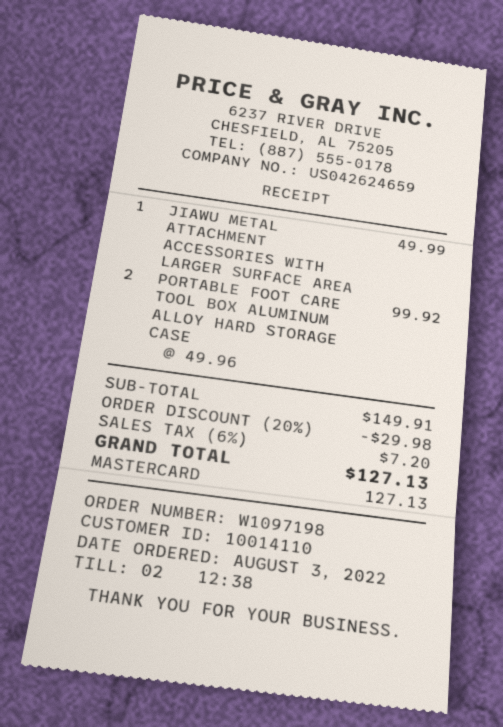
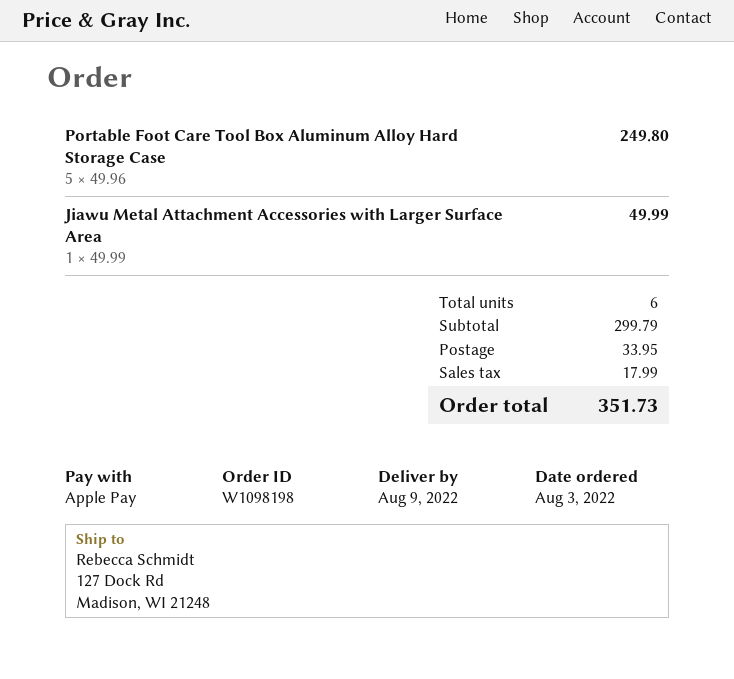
order number: W1097198 -> W1098198
payment method: Mastercard -> Apple Pay
PORTABLE FOOT CARE TOOL BOX ALUMINUM ALLOY HARD STORAGE CASE: 2 x 49.96 = 99.92 -> 5 x 49.96 = 249.80
subtotal: 149.91 -> 299.79
discount: 20% = 29.98 -> none
shipping: none -> 33.95
tax: 7.20 -> 17.99
total: 127.13 -> 351.73

